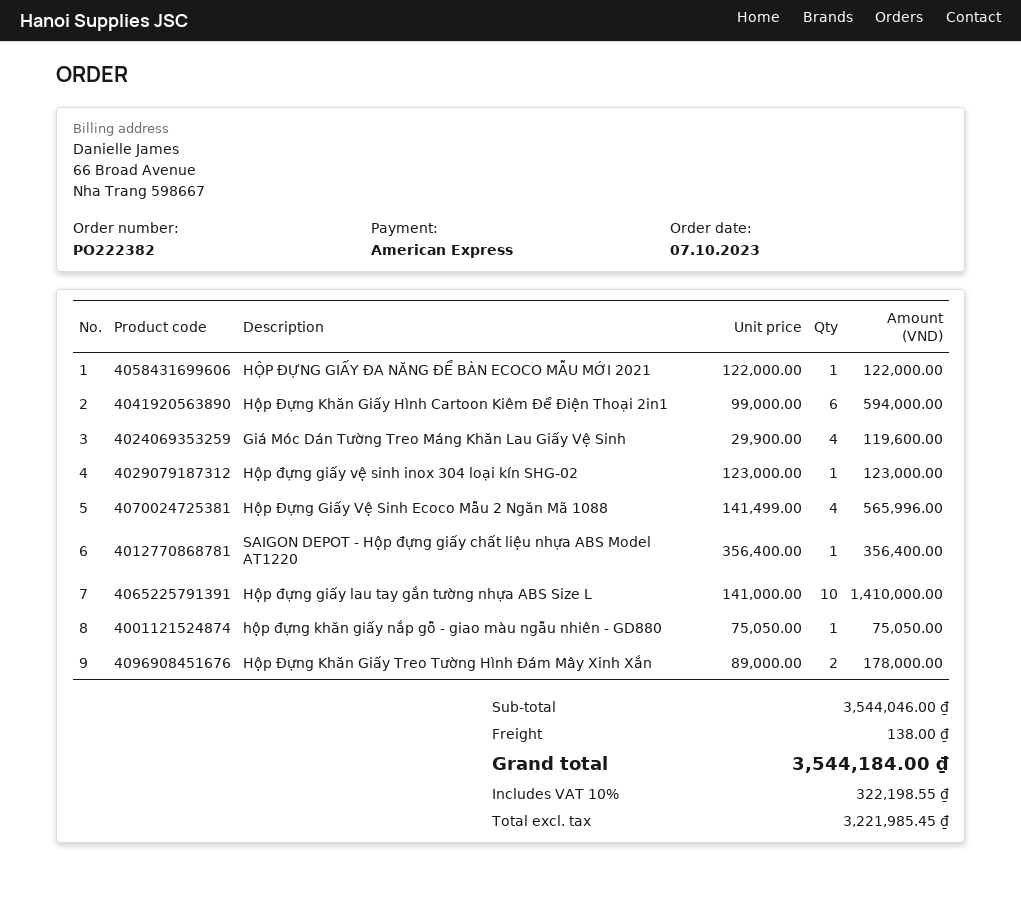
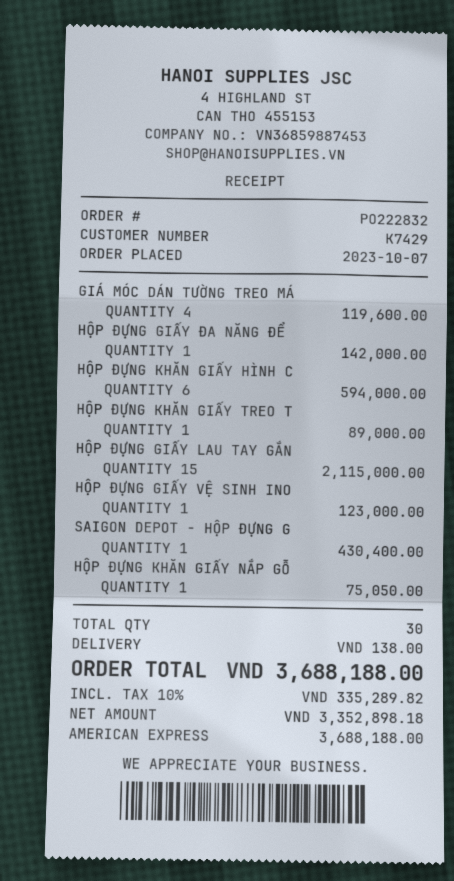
order number: PO222382 -> PO222832
HỘP ĐỰNG GIẤY ĐA NĂNG ĐỂ BÀN ECOCO MẪU MỚI 2021: 1 for 122000.00 -> 1 for 142000.00
Hộp Đựng Giấy Vệ Sinh Ecoco Mẫu 2 Ngăn Mã 1088: 4 for 565996.00 -> none
SAIGON DEPOT - Hộp đựng giấy chất liệu nhựa ABS Model AT1220: 1 for 356400.00 -> 1 for 430400.00
Hộp đựng giấy lau tay gắn tường nhựa ABS Size L: 10 for 1410000.00 -> 15 for 2115000.00
Hộp Đựng Khăn Giấy Treo Tường Hình Đám Mây Xinh Xắn: 2 for 178000.00 -> 1 for 89000.00
net: 3221985.45 -> 3352898.18
tax: 10% = 322198.55 -> 10% = 335289.82
total: 3544184.00 -> 3688188.00

